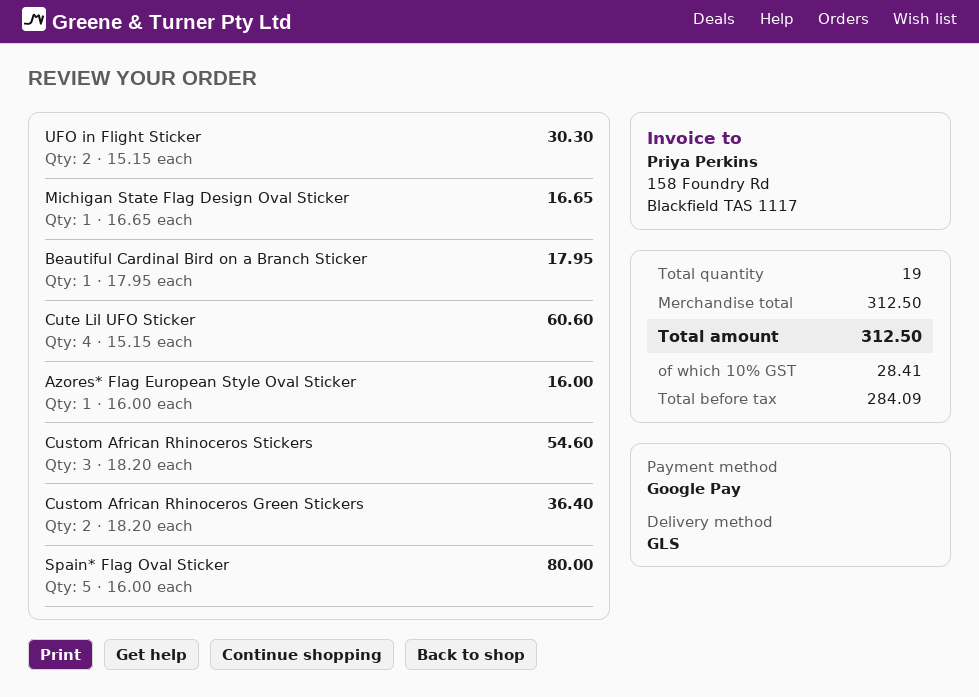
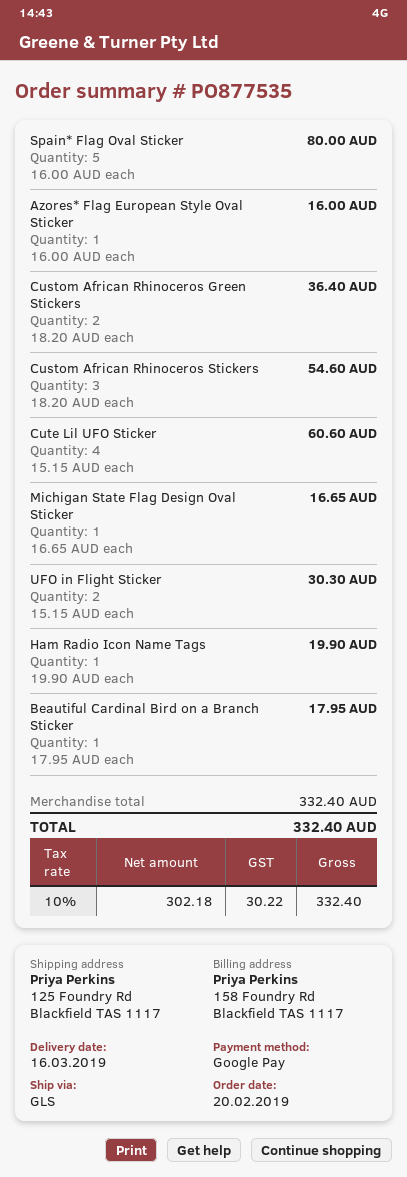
Ham Radio Icon Name Tags: none -> 1 x 19.90 = 19.90
subtotal: 312.50 -> 332.40
net: 284.09 -> 302.18
tax: 10% = 28.41 -> 10% = 30.22
total: 312.50 -> 332.40

